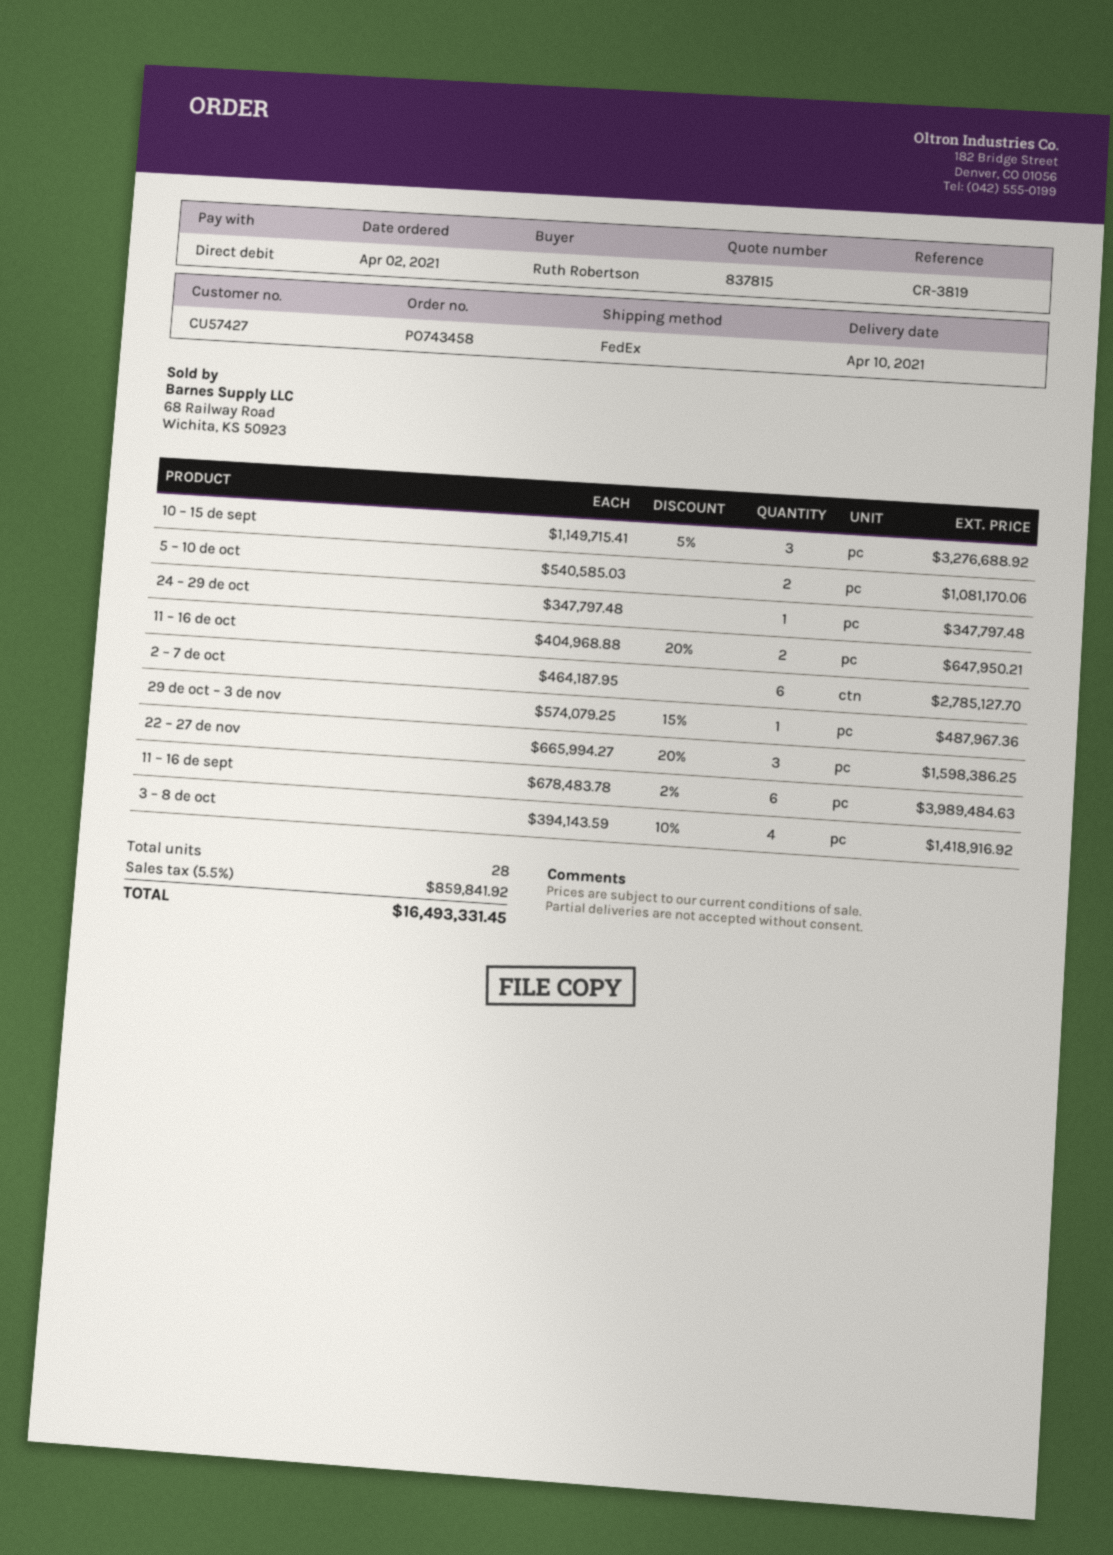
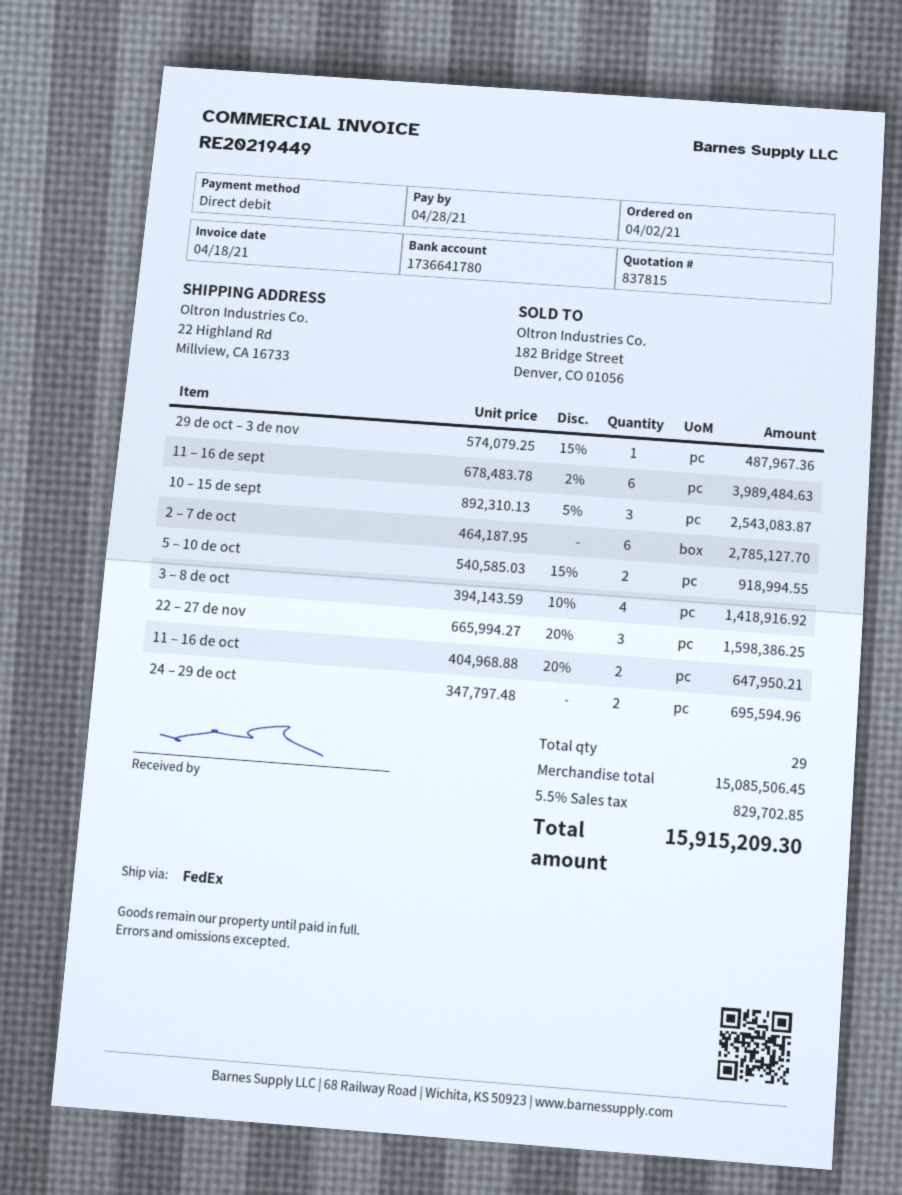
10 – 15 de sept: 3 x 1149715.41 - 5% = 3276688.92 -> 3 x 892310.13 - 5% = 2543083.87
5 – 10 de oct: 2 x 540585.03 = 1081170.06 -> 2 x 540585.03 - 15% = 918994.55
24 – 29 de oct: 1 x 347797.48 = 347797.48 -> 2 x 347797.48 = 695594.96
total quantity: 28 -> 29
tax: 5.5% = 859841.92 -> 5.5% = 829702.85
total: 16493331.45 -> 15915209.30

